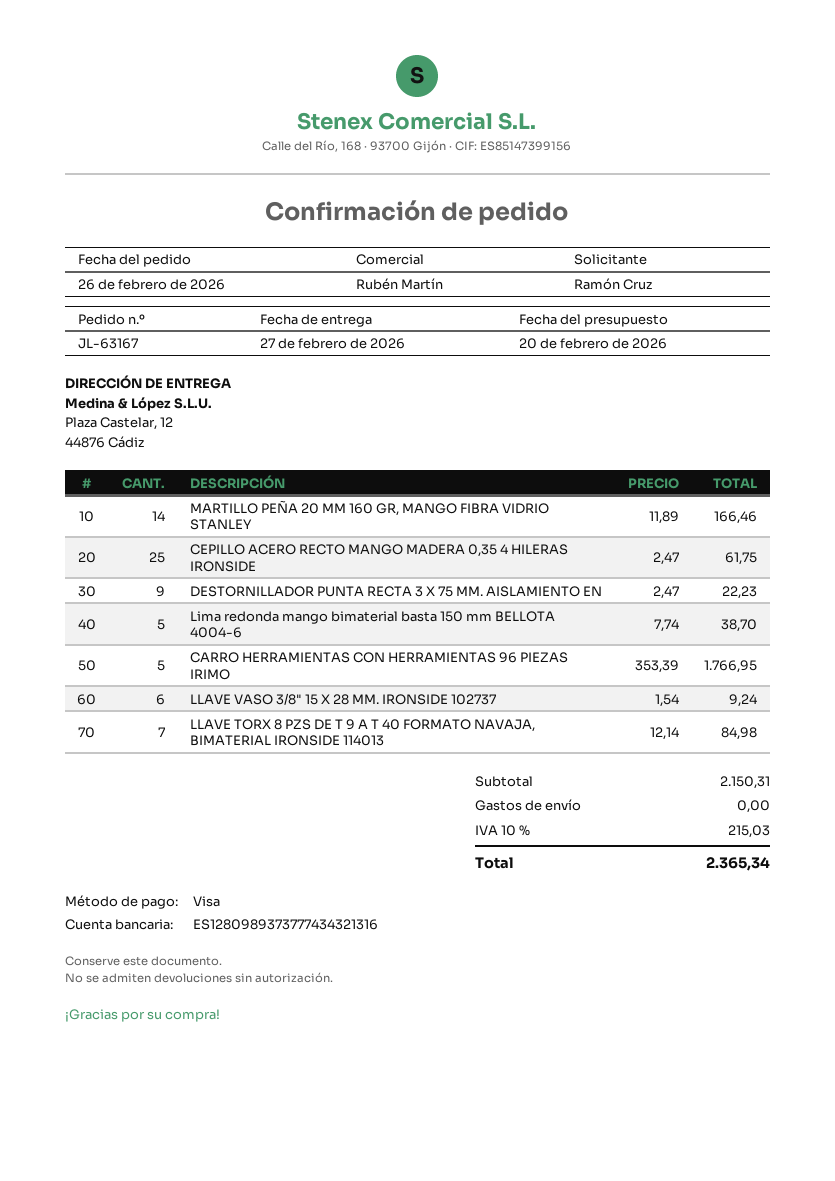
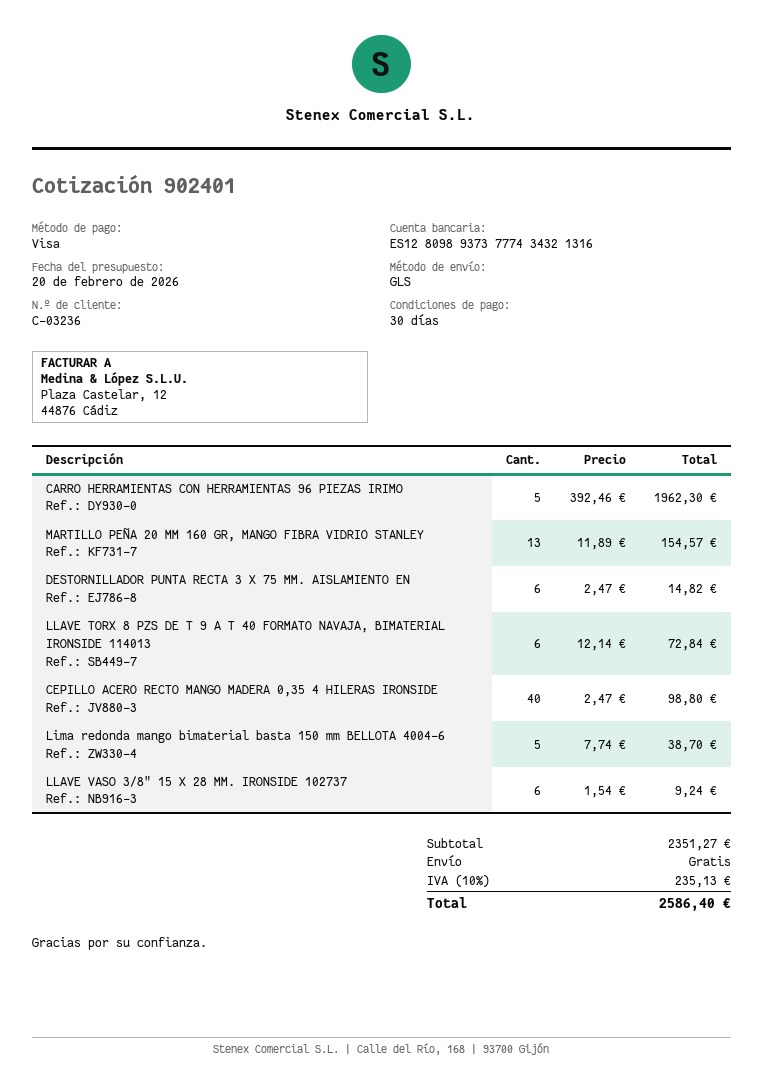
MARTILLO PEÑA 20 MM 160 GR, MANGO FIBRA VIDRIO STANLEY: 14 x 11.89 = 166.46 -> 13 x 11.89 = 154.57
CEPILLO ACERO RECTO MANGO MADERA 0,35 4 HILERAS IRONSIDE: 25 x 2.47 = 61.75 -> 40 x 2.47 = 98.80
DESTORNILLADOR PUNTA RECTA 3 X 75 MM. AISLAMIENTO EN: 9 x 2.47 = 22.23 -> 6 x 2.47 = 14.82
CARRO HERRAMIENTAS CON HERRAMIENTAS 96 PIEZAS IRIMO: 5 x 353.39 = 1766.95 -> 5 x 392.46 = 1962.30
LLAVE TORX 8 PZS DE T 9 A T 40 FORMATO NAVAJA, BIMATERIAL IRONSIDE 114013: 7 x 12.14 = 84.98 -> 6 x 12.14 = 72.84
subtotal: 2150.31 -> 2351.27
tax: 10% = 215.03 -> 10% = 235.13
total: 2365.34 -> 2586.40

